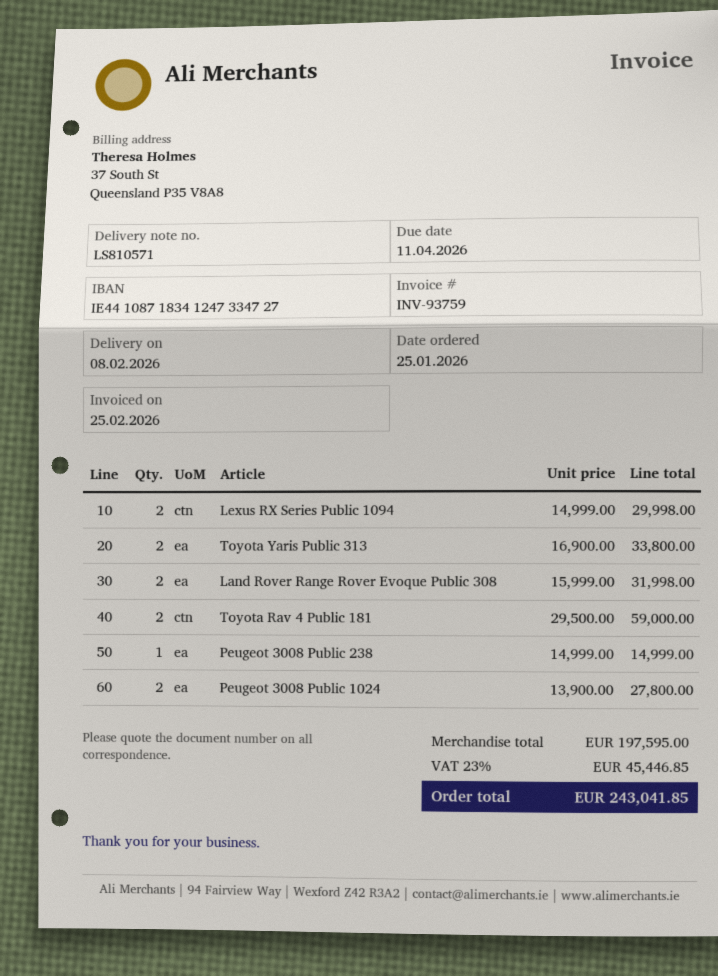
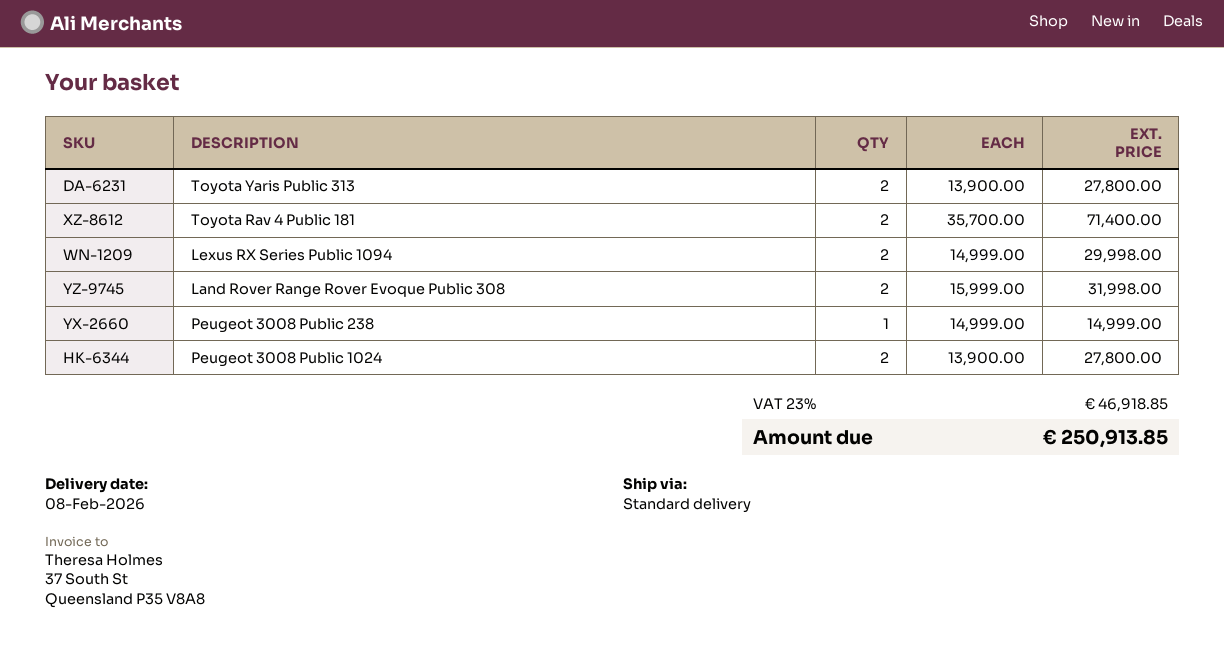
Toyota Yaris Public 313: 2 x 16900.00 = 33800.00 -> 2 x 13900.00 = 27800.00
Toyota Rav 4 Public 181: 2 x 29500.00 = 59000.00 -> 2 x 35700.00 = 71400.00
tax: 23% = 45446.85 -> 23% = 46918.85
total: 243041.85 -> 250913.85

